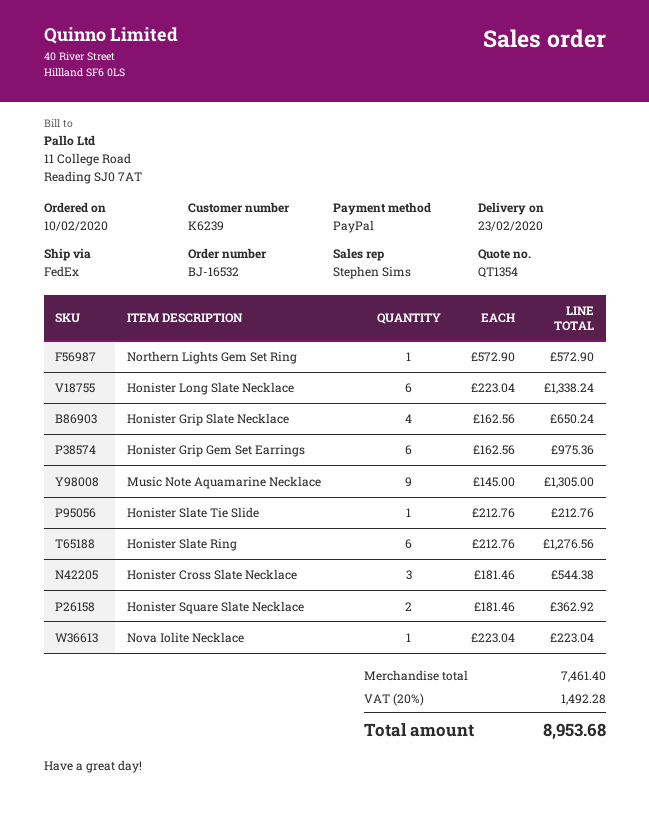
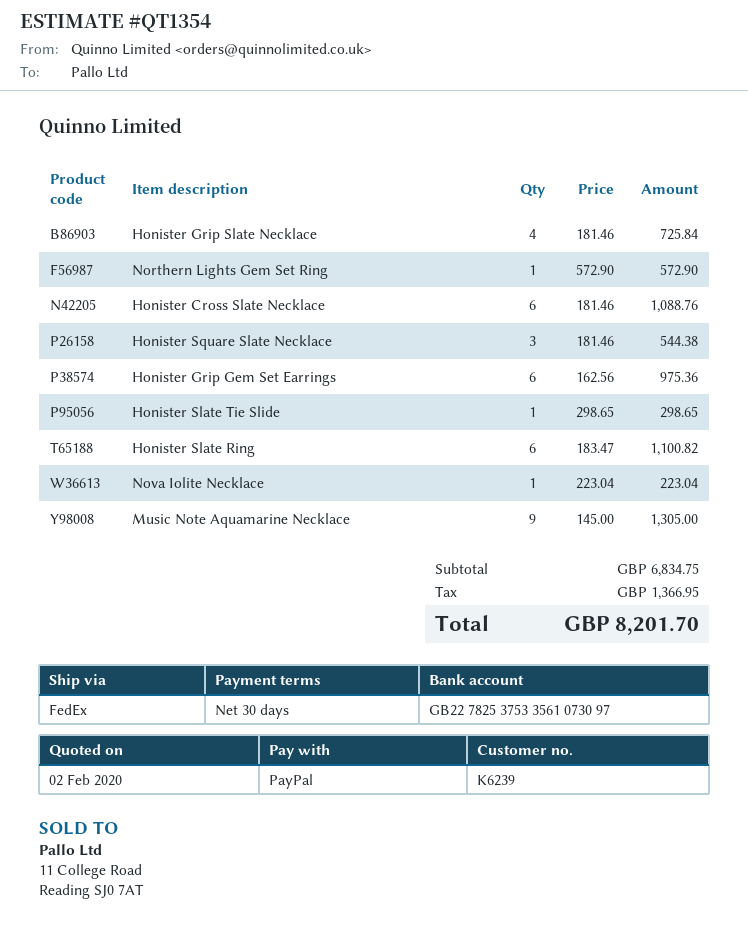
Honister Long Slate Necklace: 6 x 223.04 = 1338.24 -> none
Honister Grip Slate Necklace: 4 x 162.56 = 650.24 -> 4 x 181.46 = 725.84
Honister Slate Tie Slide: 1 x 212.76 = 212.76 -> 1 x 298.65 = 298.65
Honister Slate Ring: 6 x 212.76 = 1276.56 -> 6 x 183.47 = 1100.82
Honister Cross Slate Necklace: 3 x 181.46 = 544.38 -> 6 x 181.46 = 1088.76
Honister Square Slate Necklace: 2 x 181.46 = 362.92 -> 3 x 181.46 = 544.38
subtotal: 7461.40 -> 6834.75
tax: 1492.28 -> 1366.95
total: 8953.68 -> 8201.70

